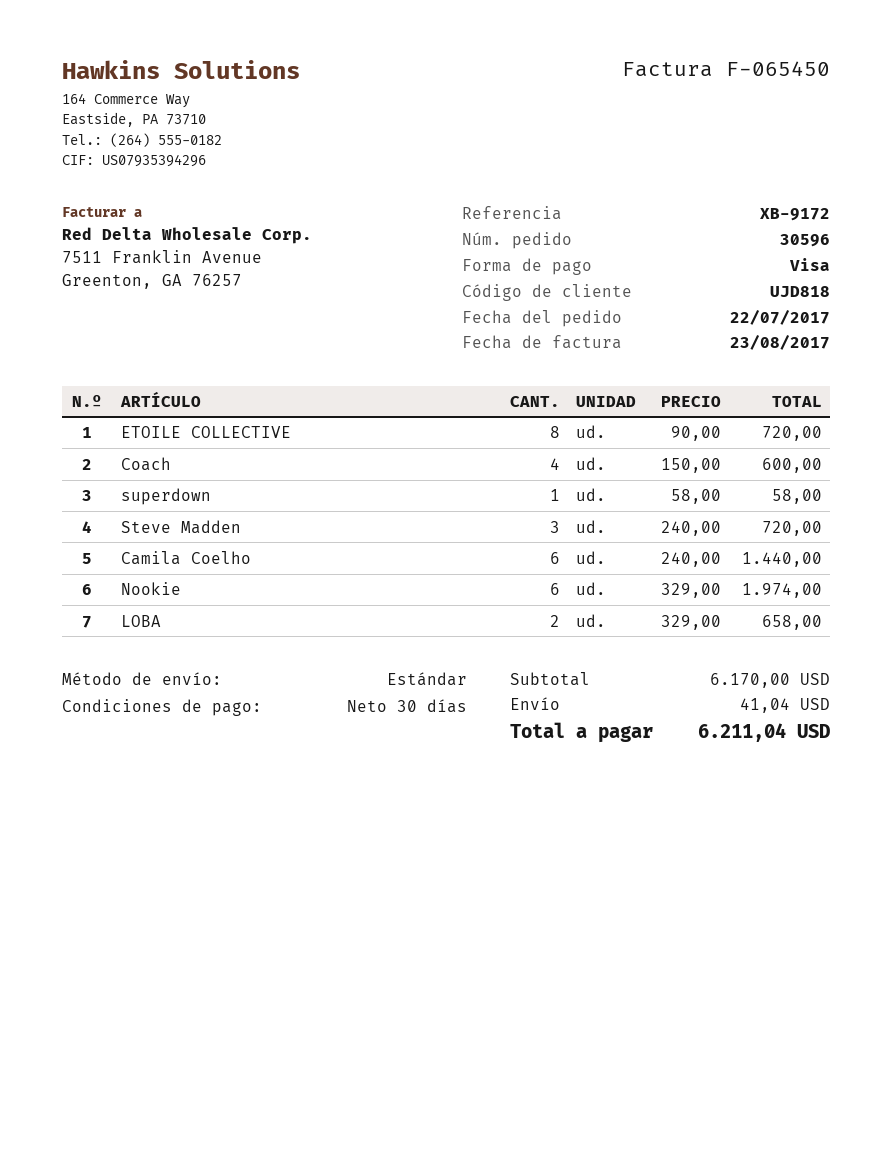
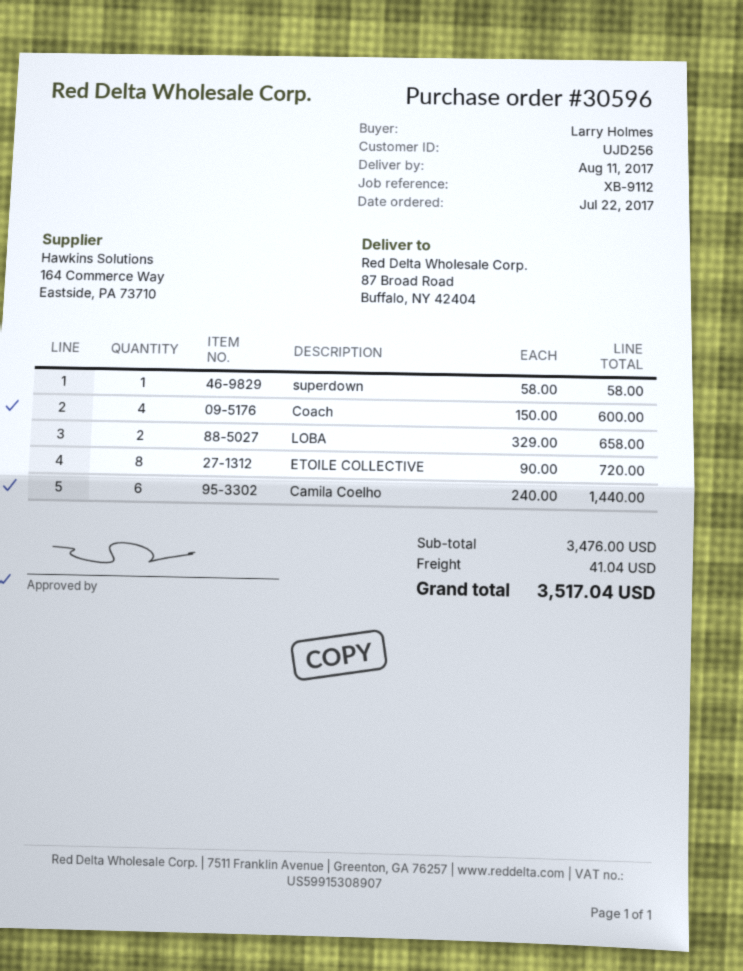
customer number: UJD818 -> UJD256
reference: XB-9172 -> XB-9112
Steve Madden: 3 x 240.00 = 720.00 -> none
Nookie: 6 x 329.00 = 1974.00 -> none
subtotal: 6170.00 -> 3476.00
total: 6211.04 -> 3517.04

